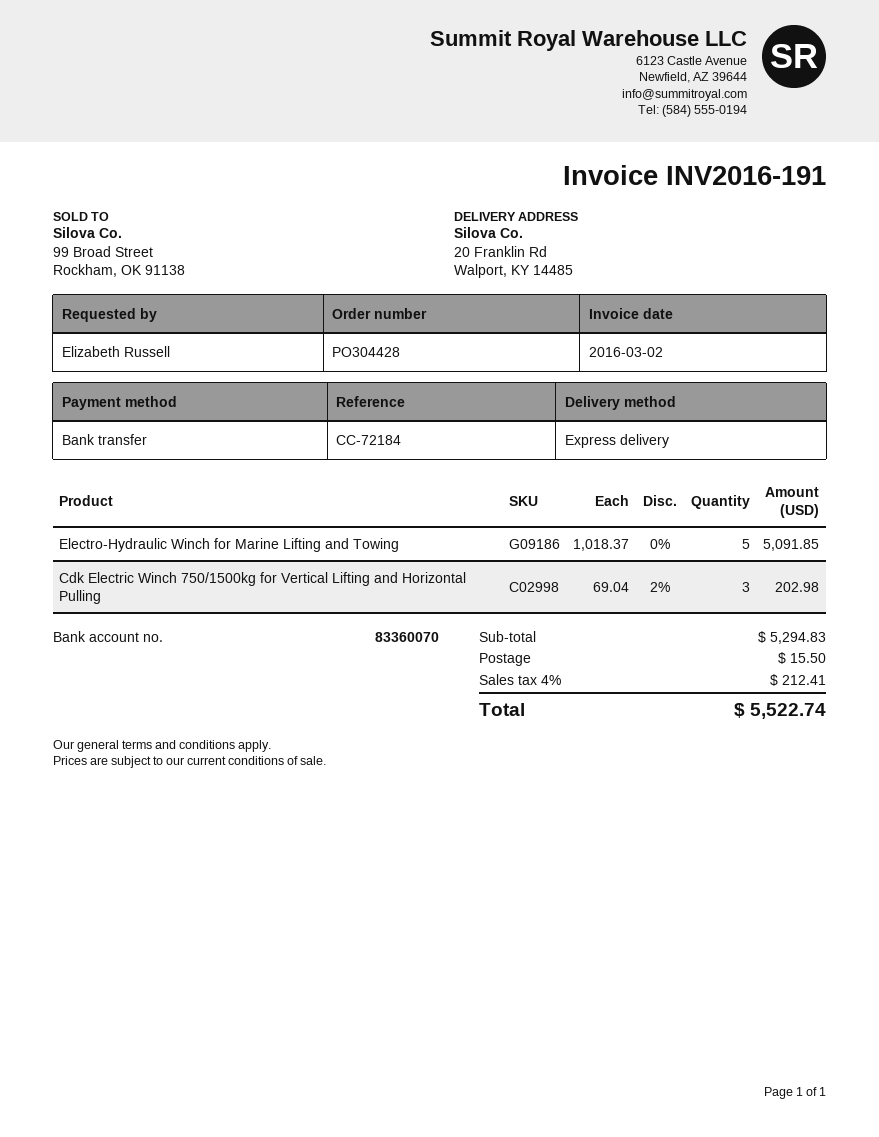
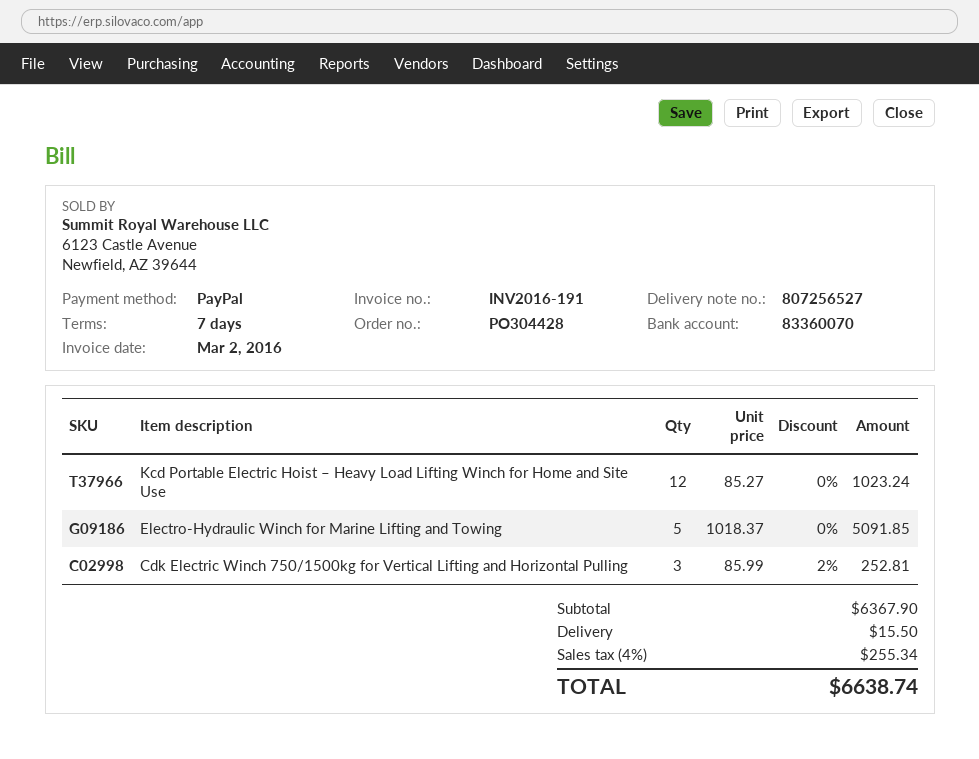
payment method: bank transfer -> PayPal
Cdk Electric Winch 750/1500kg for Vertical Lifting and Horizontal Pulling: 3 x 69.04 - 2% = 202.98 -> 3 x 85.99 - 2% = 252.81
Kcd Portable Electric Hoist – Heavy Load Lifting Winch for Home and Site Use: none -> 12 x 85.27 = 1023.24
subtotal: 5294.83 -> 6367.90
tax: 4% = 212.41 -> 4% = 255.34
total: 5522.74 -> 6638.74

